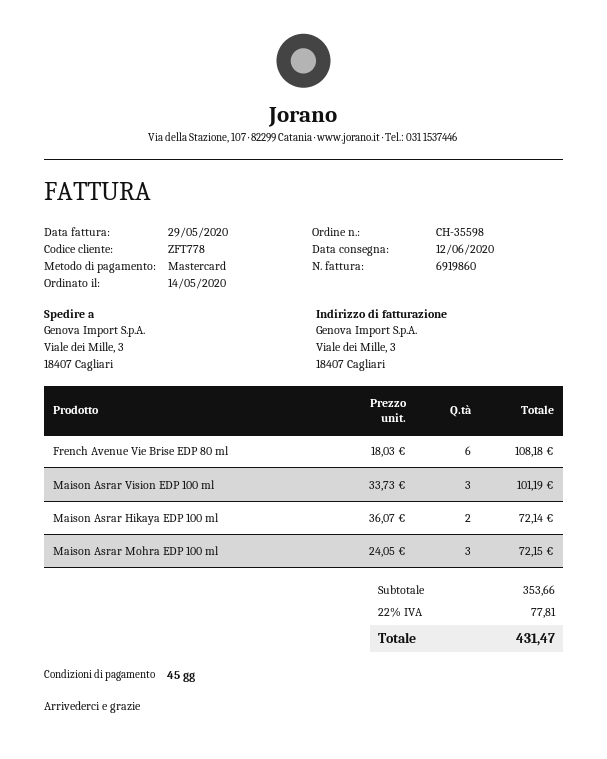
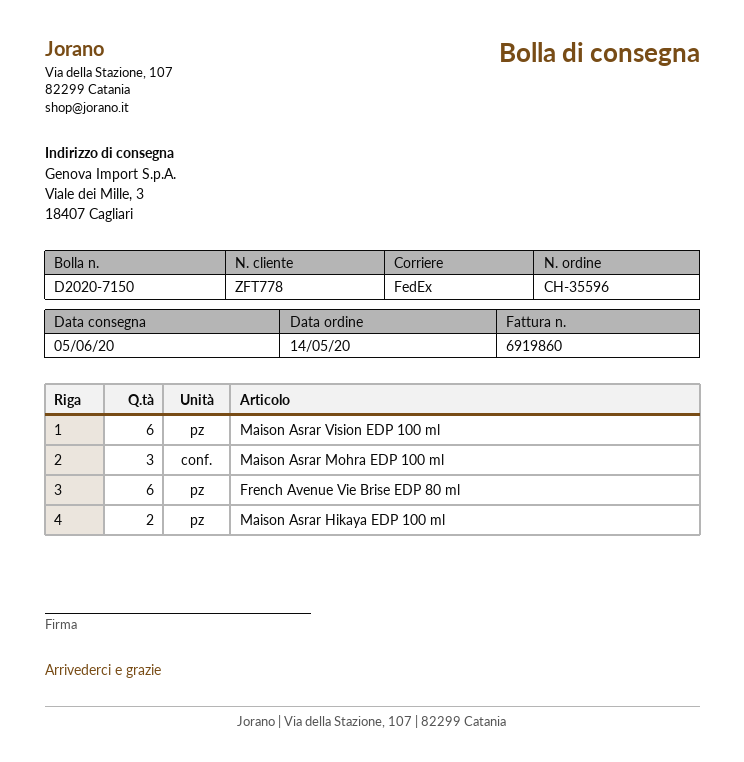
order number: CH-35598 -> CH-35596
delivery date: 2020-06-12 -> 2020-06-05
Maison Asrar Vision EDP 100 ml: 3 -> 6

